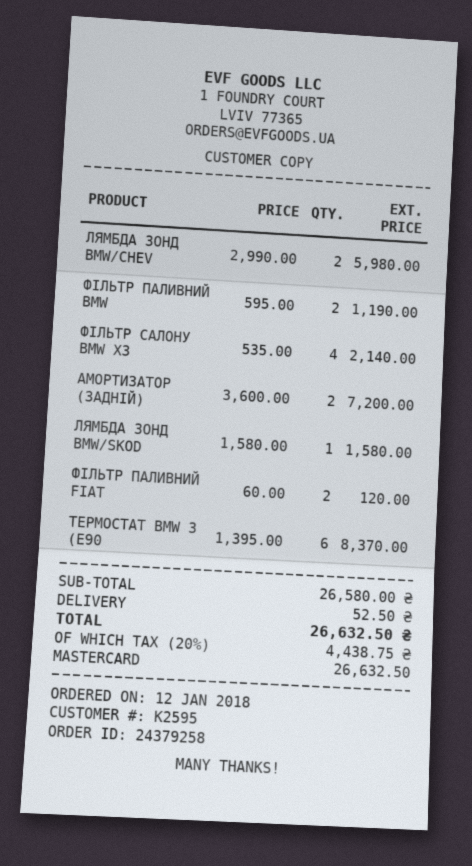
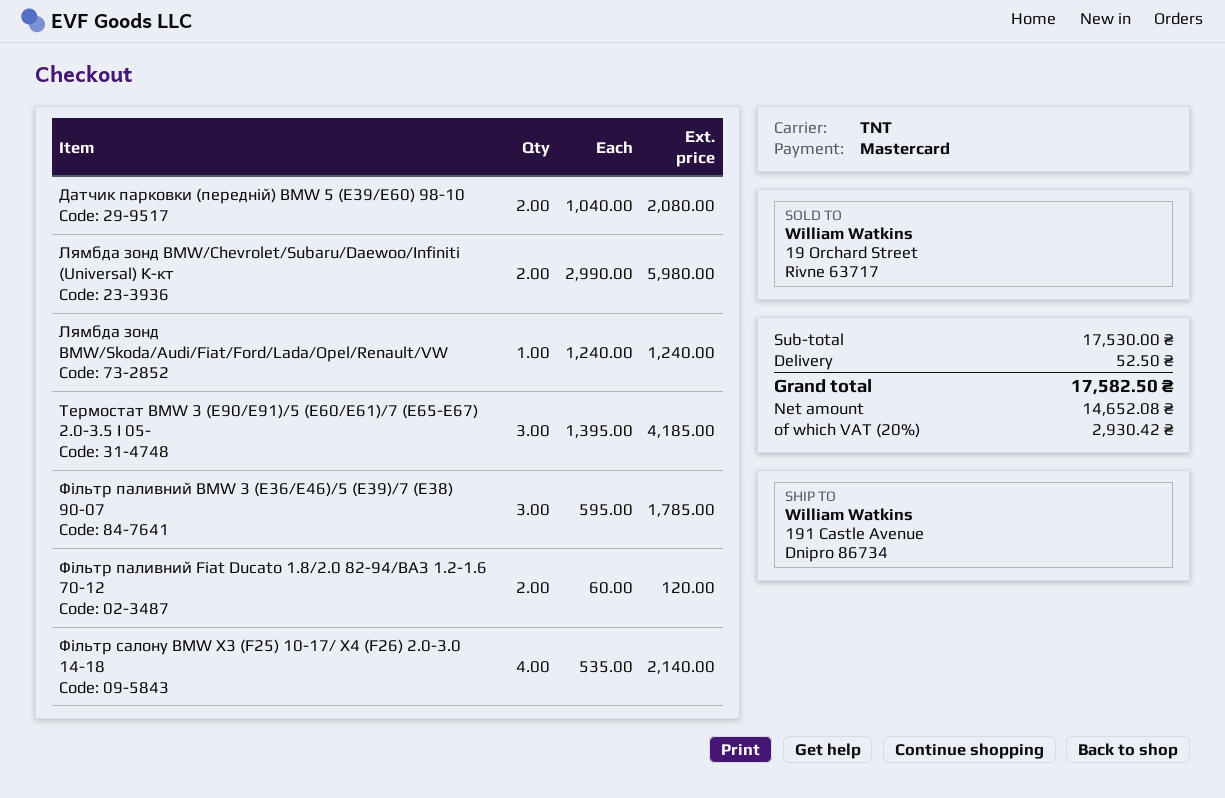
ФІЛЬТР ПАЛИВНИЙ BMW: 2 x 595.00 = 1190.00 -> 3 x 595.00 = 1785.00
АМОРТИЗАТОР (ЗАДНІЙ): 2 x 3600.00 = 7200.00 -> none
ЛЯМБДА ЗОНД BMW/SKOD: 1 x 1580.00 = 1580.00 -> 1 x 1240.00 = 1240.00
ТЕРМОСТАТ BMW 3 (E90: 6 x 1395.00 = 8370.00 -> 3 x 1395.00 = 4185.00
Датчик парковки (передній) BMW 5 (E39/E60) 98-10: none -> 2 x 1040.00 = 2080.00
subtotal: 26580.00 -> 17530.00
tax: 20% = 4438.75 -> 20% = 2930.42
total: 26632.50 -> 17582.50

